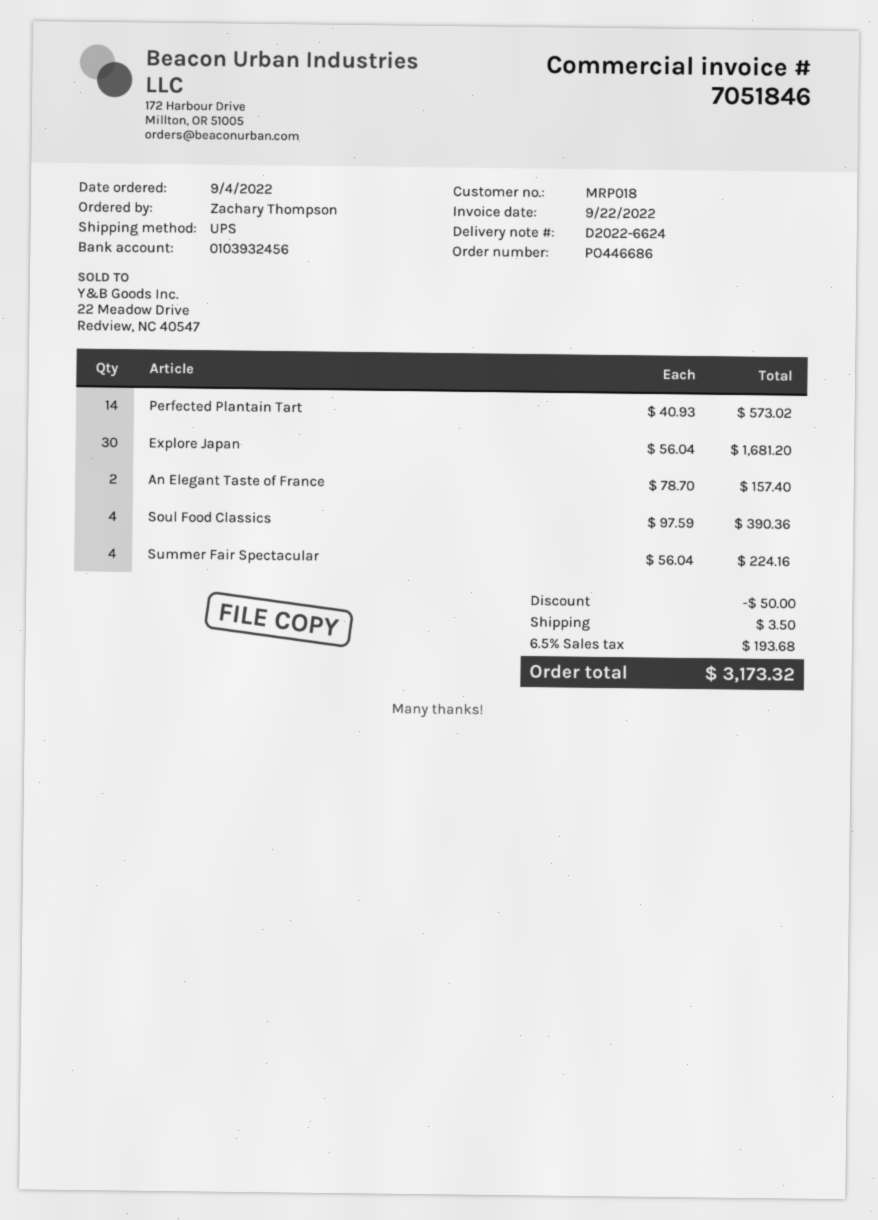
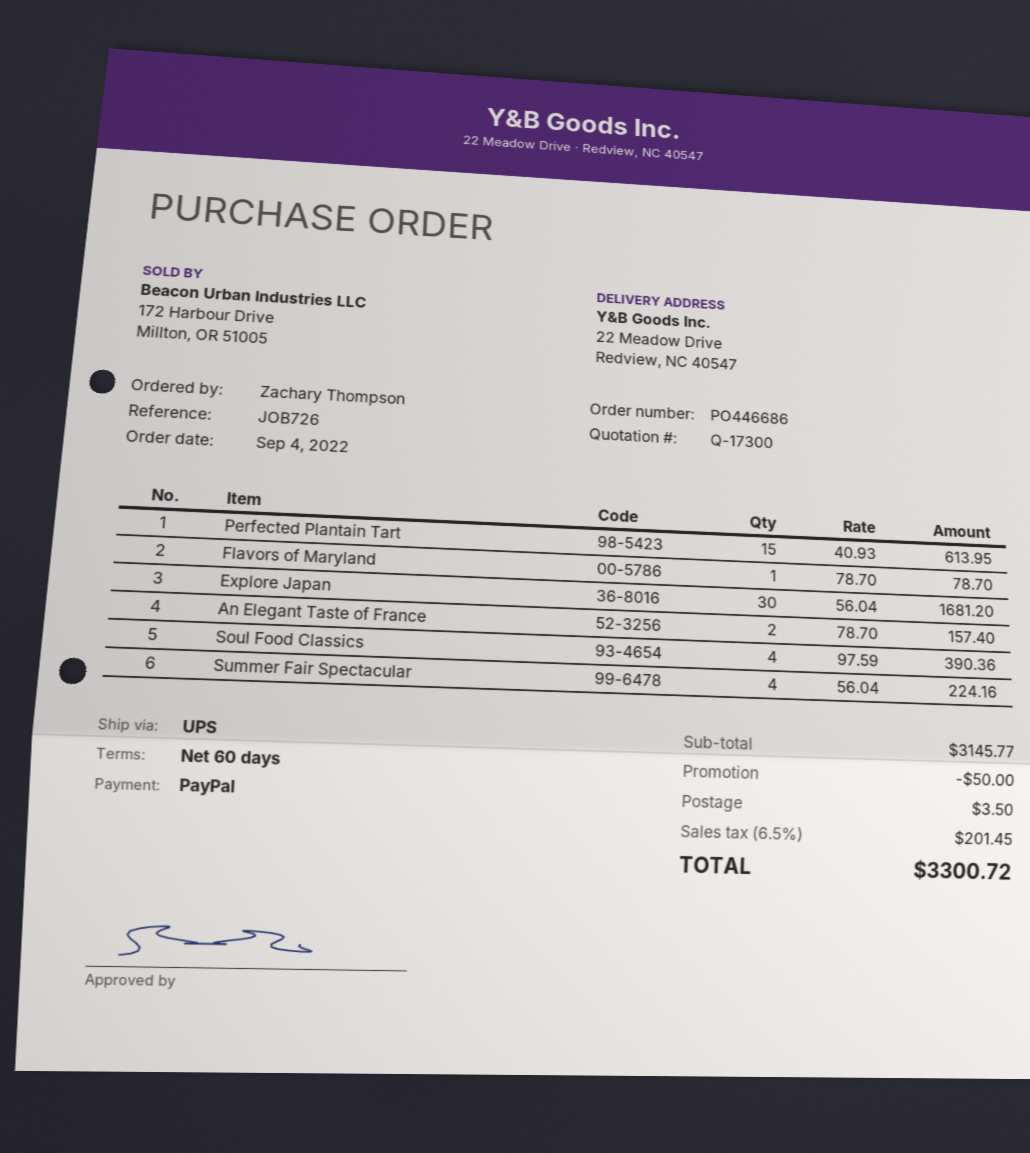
Perfected Plantain Tart: 14 x 40.93 = 573.02 -> 15 x 40.93 = 613.95
Flavors of Maryland: none -> 1 x 78.70 = 78.70
tax: 6.5% = 193.68 -> 6.5% = 201.45
total: 3173.32 -> 3300.72

